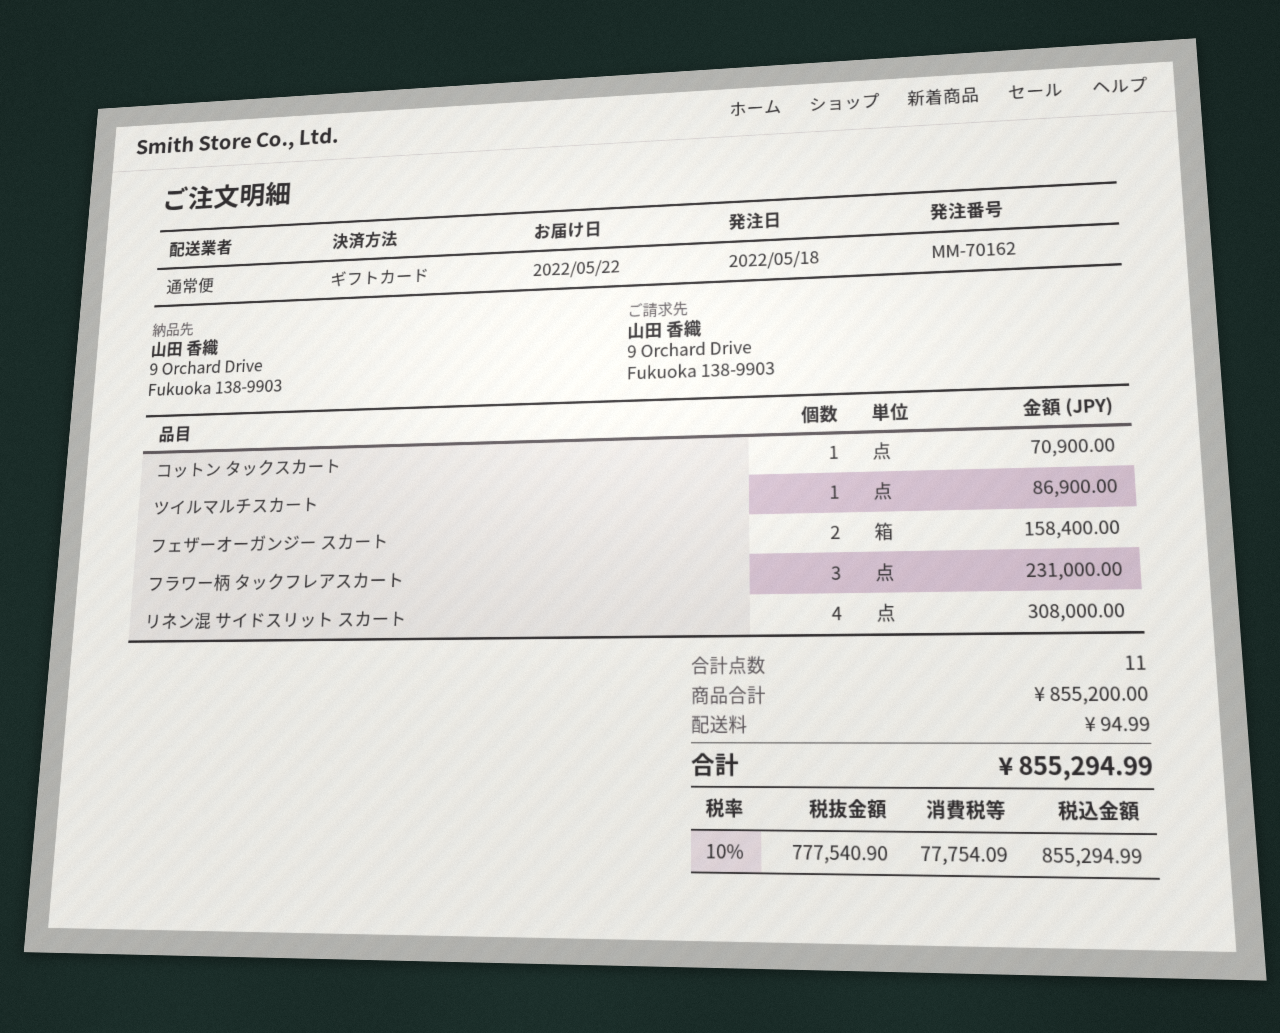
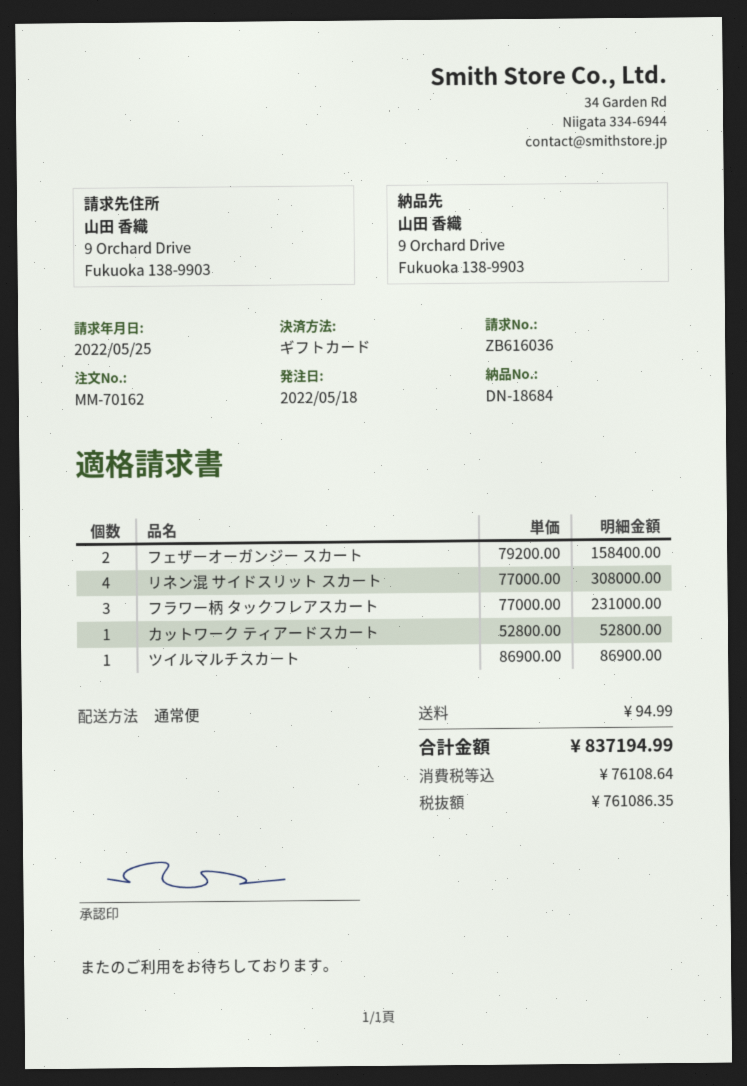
コットン タックスカート: 1 for 70900.00 -> none
カットワーク ティアードスカート: none -> 1 for 52800.00
net: 777540.90 -> 761086.35
tax: 77754.09 -> 76108.64
total: 855294.99 -> 837194.99

